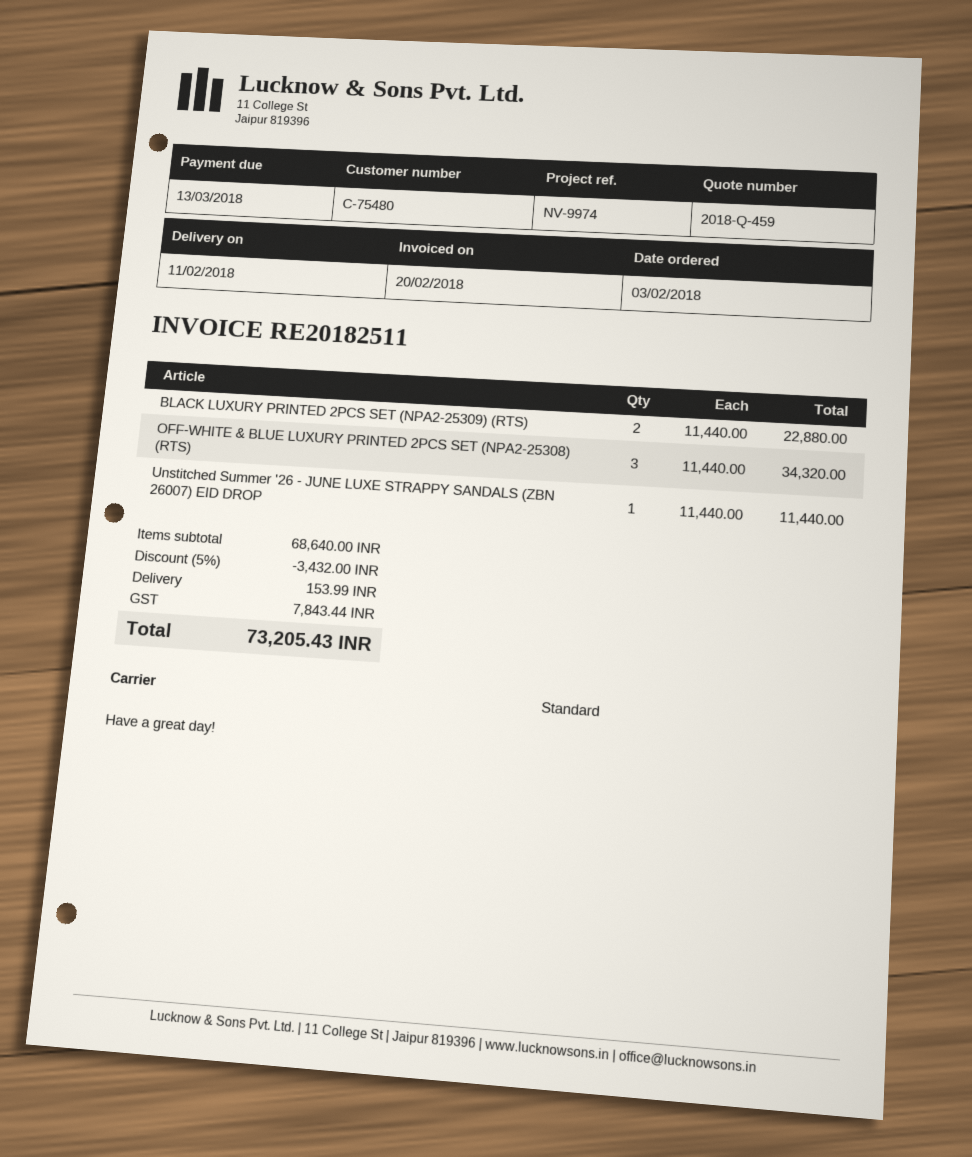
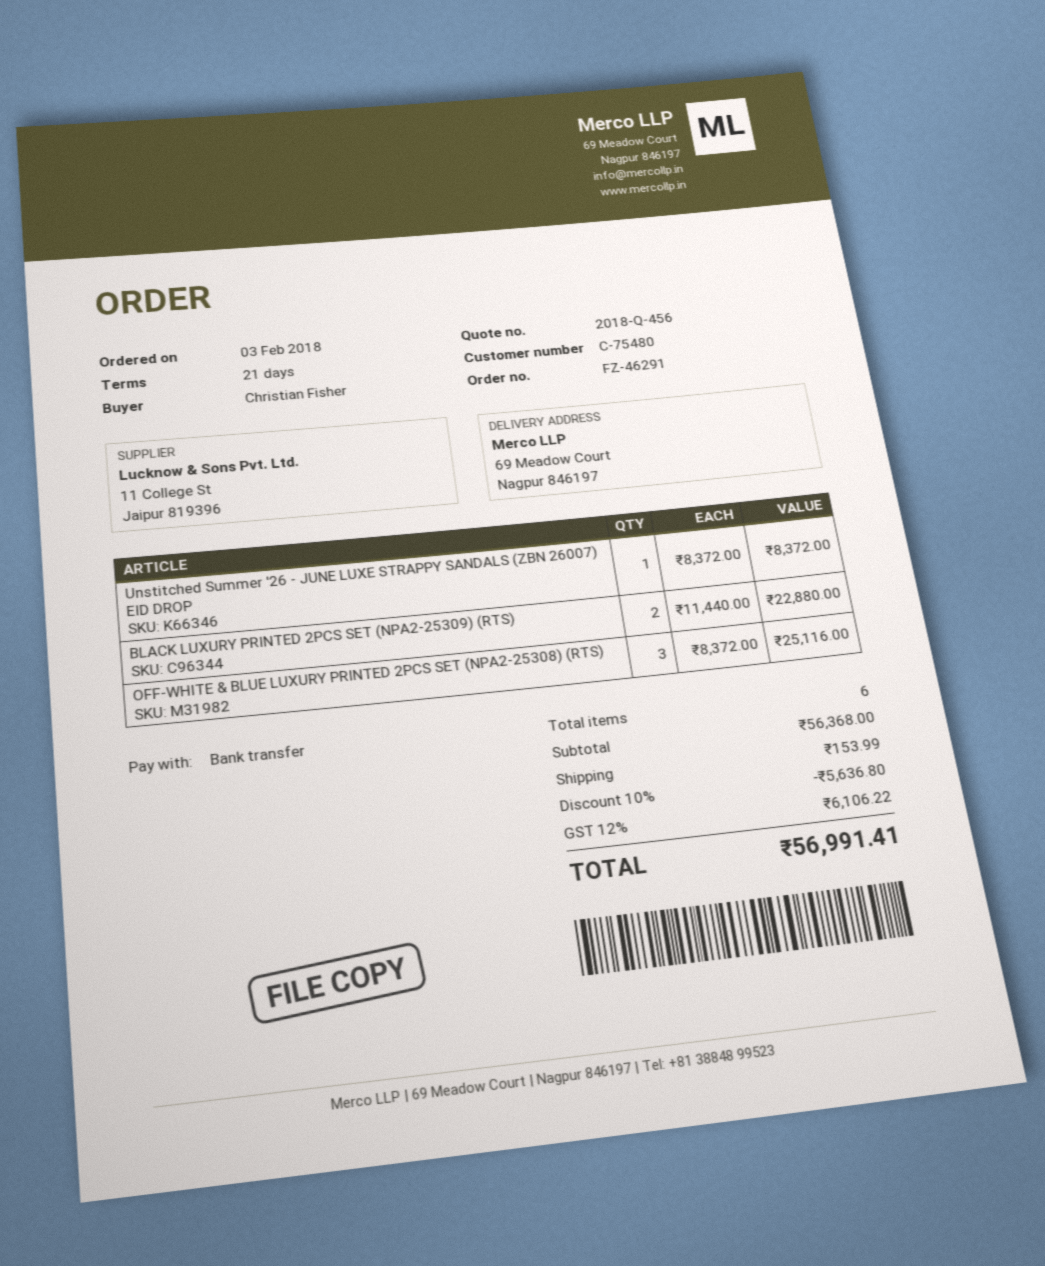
quote number: 2018-Q-459 -> 2018-Q-456
OFF-WHITE & BLUE LUXURY PRINTED 2PCS SET (NPA2-25308) (RTS): 3 x 11440.00 = 34320.00 -> 3 x 8372.00 = 25116.00
Unstitched Summer '26 - JUNE LUXE STRAPPY SANDALS (ZBN 26007) EID DROP: 1 x 11440.00 = 11440.00 -> 1 x 8372.00 = 8372.00
subtotal: 68640.00 -> 56368.00
discount: 5% = 3432.00 -> 10% = 5636.80
tax: 7843.44 -> 6106.22
total: 73205.43 -> 56991.41

